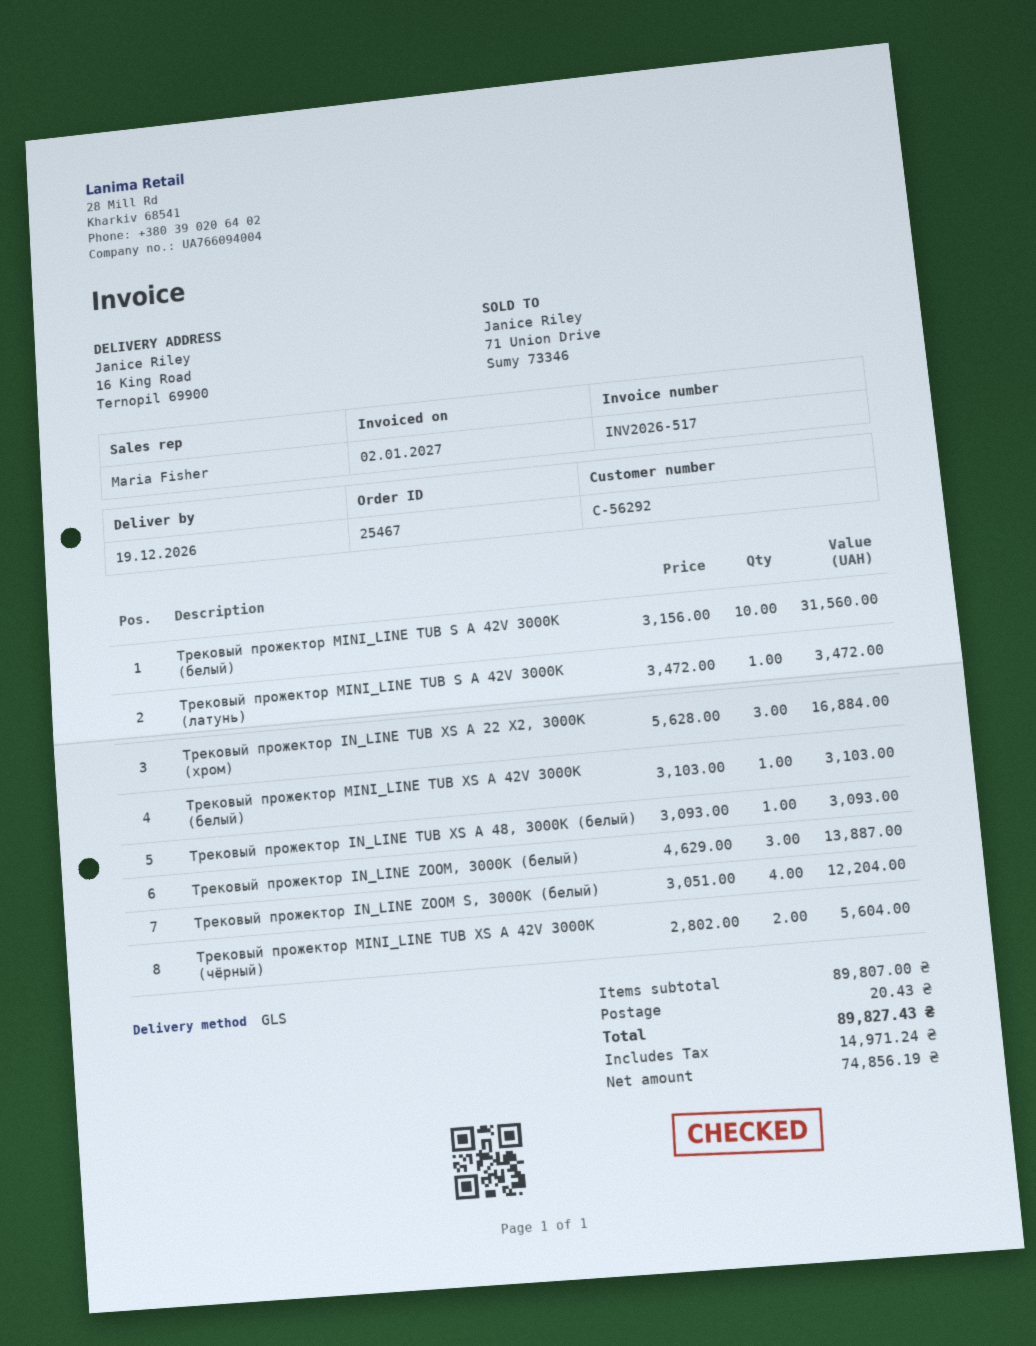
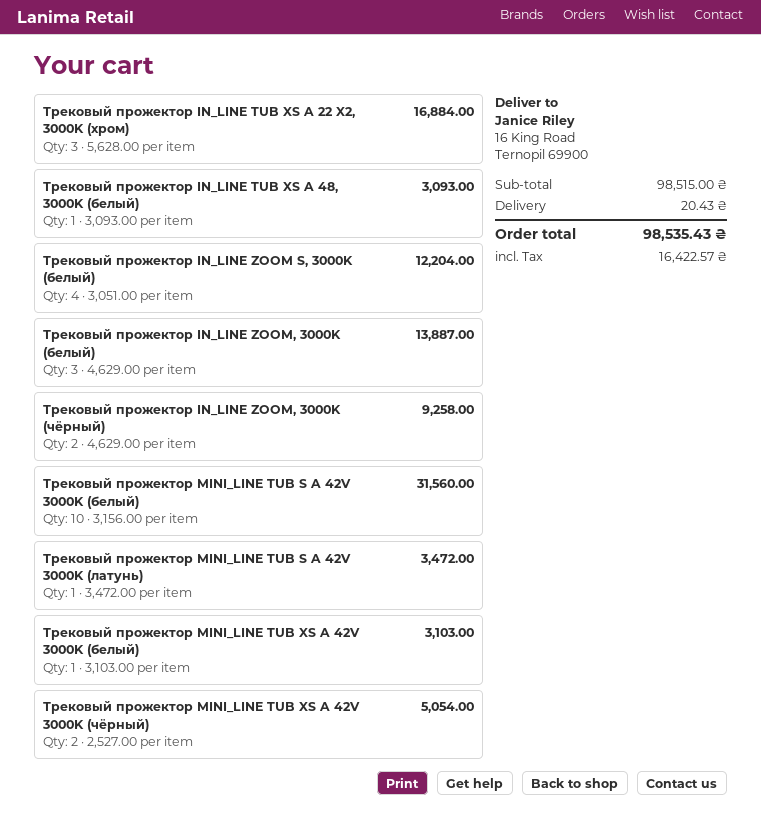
Трековый прожектор MINI_LINE TUB XS A 42V 3000K (чёрный): 2 x 2802.00 = 5604.00 -> 2 x 2527.00 = 5054.00
Трековый прожектор IN_LINE ZOOM, 3000K (чёрный): none -> 2 x 4629.00 = 9258.00
subtotal: 89807.00 -> 98515.00
tax: 14971.24 -> 16422.57
total: 89827.43 -> 98535.43

